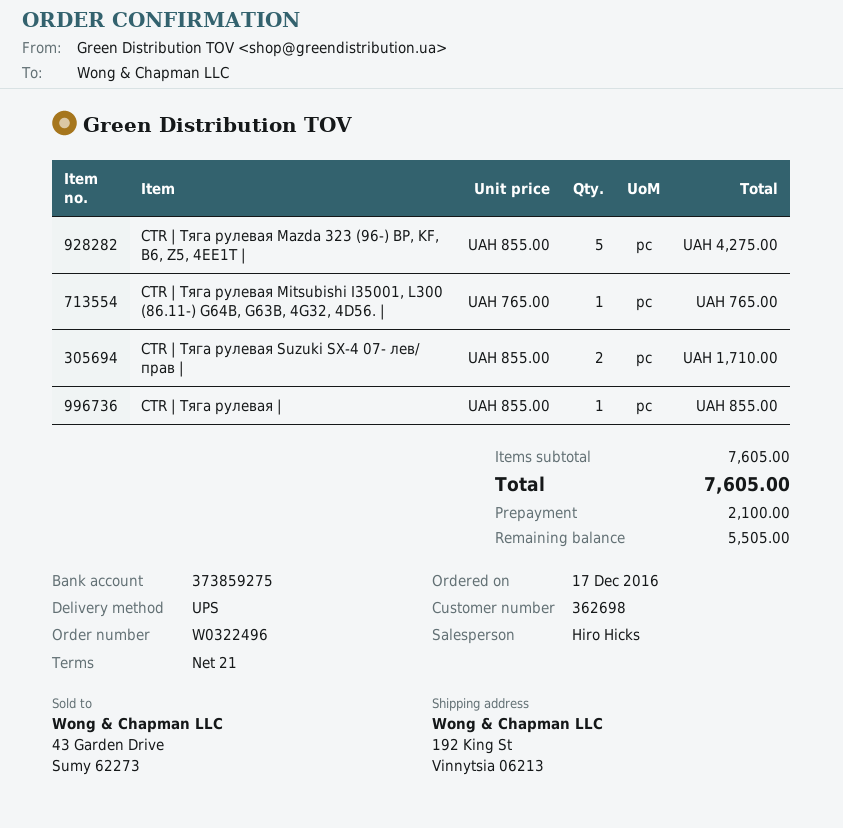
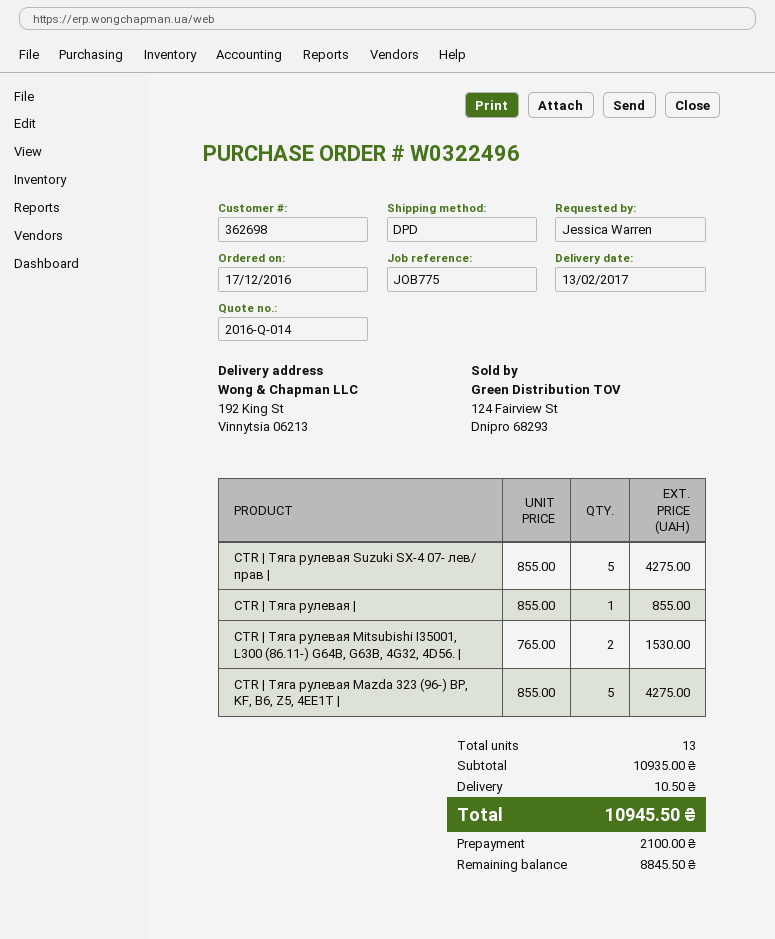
shipping method: UPS -> DPD
CTR | Тяга рулевая Mitsubishi I35001, L300 (86.11-) G64B, G63B, 4G32, 4D56. |: 1 x 765.00 = 765.00 -> 2 x 765.00 = 1530.00
CTR | Тяга рулевая Suzuki SX-4 07- лев/ прав |: 2 x 855.00 = 1710.00 -> 5 x 855.00 = 4275.00
subtotal: 7605.00 -> 10935.00
shipping: none -> 10.50
total: 7605.00 -> 10945.50
balance: 5505.00 -> 8845.50

